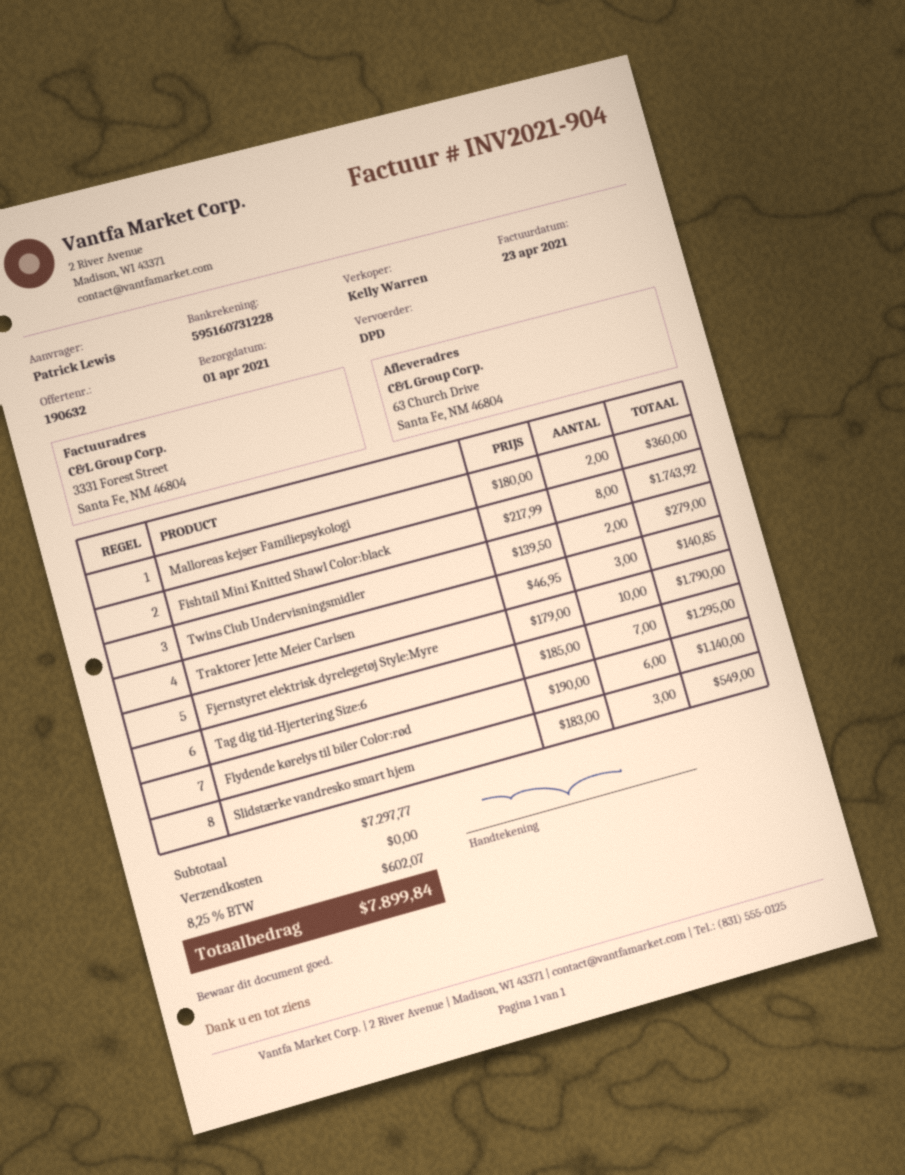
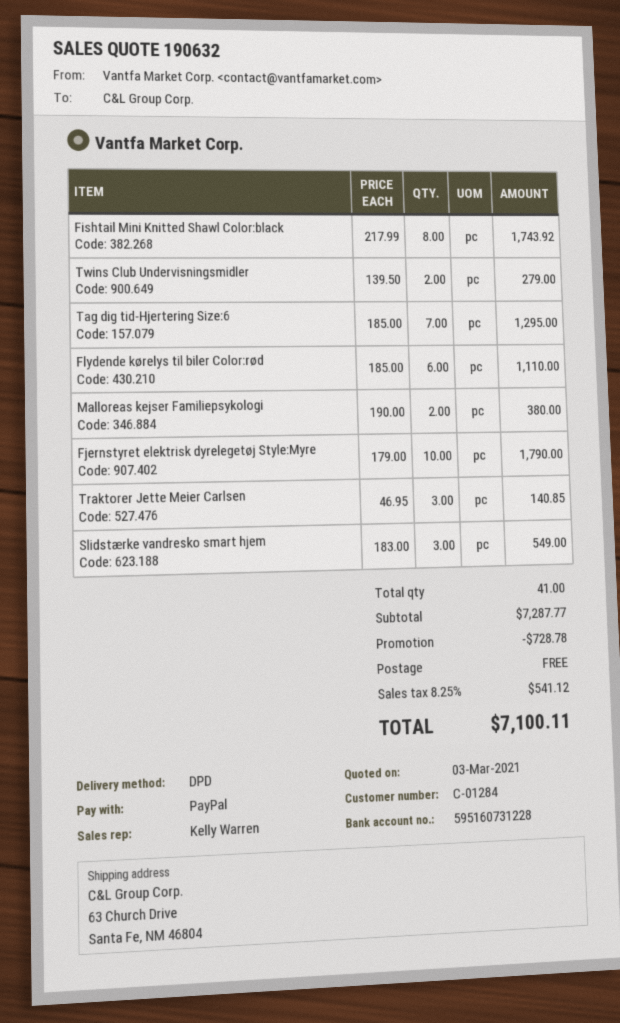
Malloreas kejser Familiepsykologi: 2 x 180.00 = 360.00 -> 2 x 190.00 = 380.00
Flydende kørelys til biler Color:rød: 6 x 190.00 = 1140.00 -> 6 x 185.00 = 1110.00
subtotal: 7297.77 -> 7287.77
discount: none -> 728.78
tax: 8.25% = 602.07 -> 8.25% = 541.12
total: 7899.84 -> 7100.11

